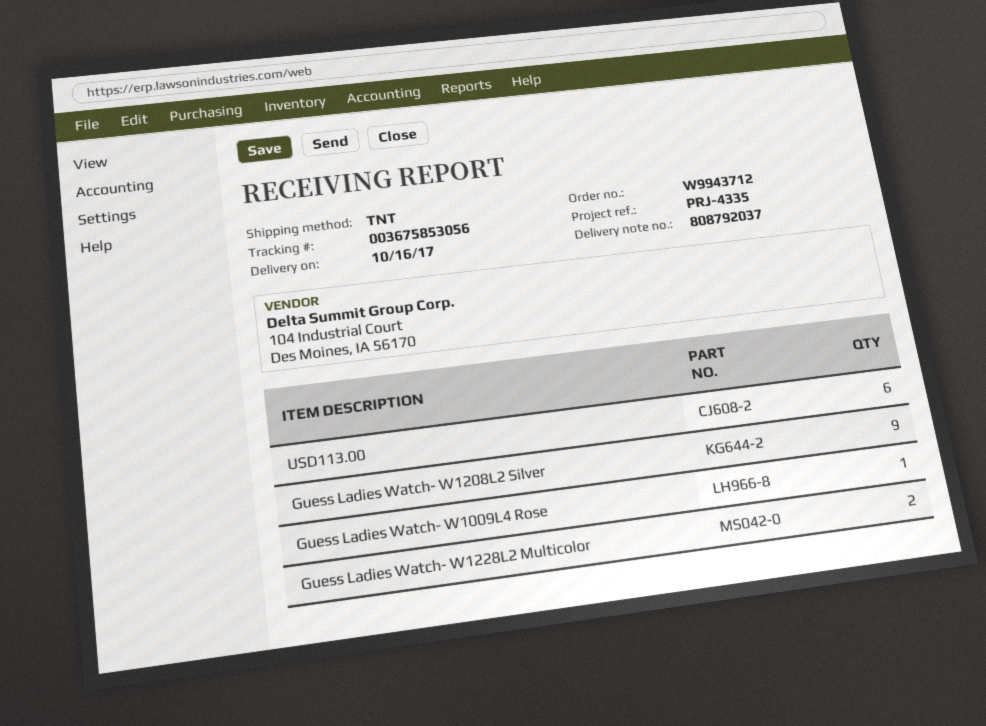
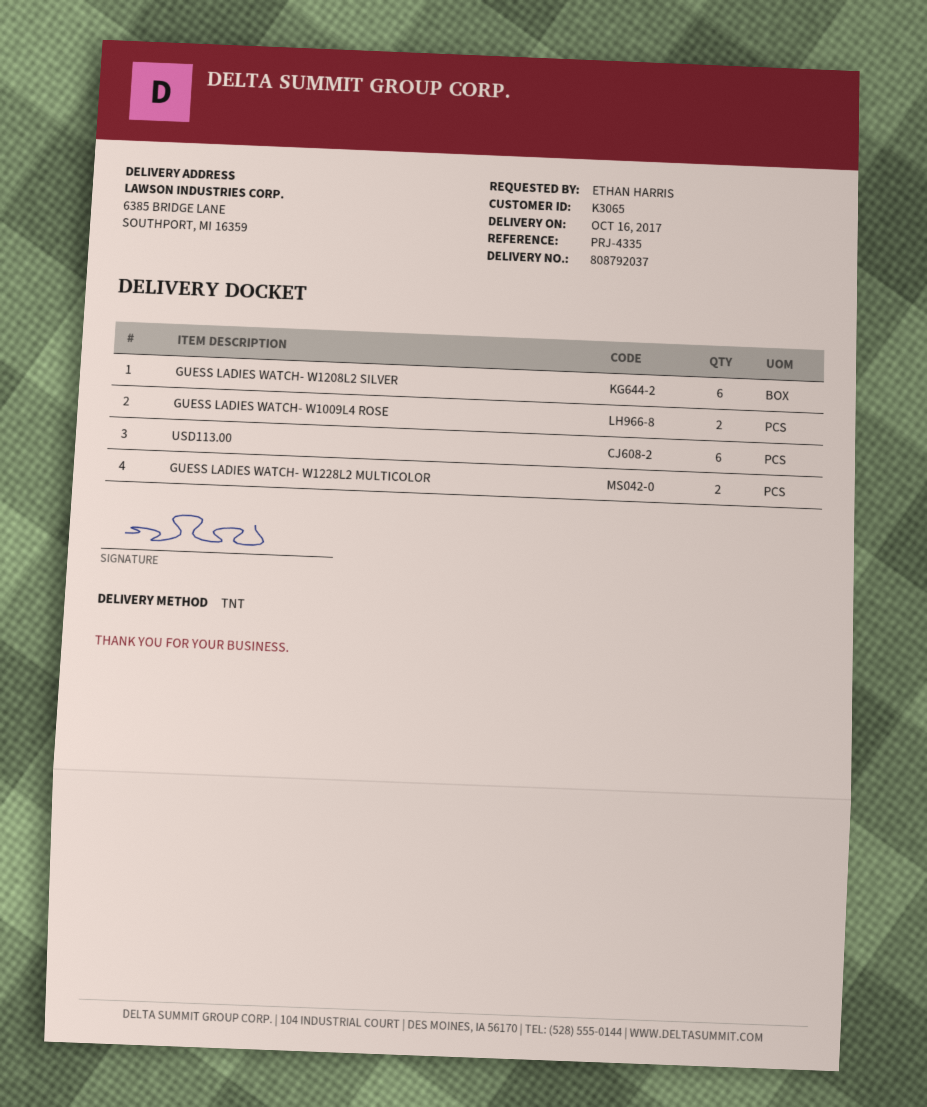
Guess Ladies Watch- W1208L2 Silver: 9 -> 6
Guess Ladies Watch- W1009L4 Rose: 1 -> 2

